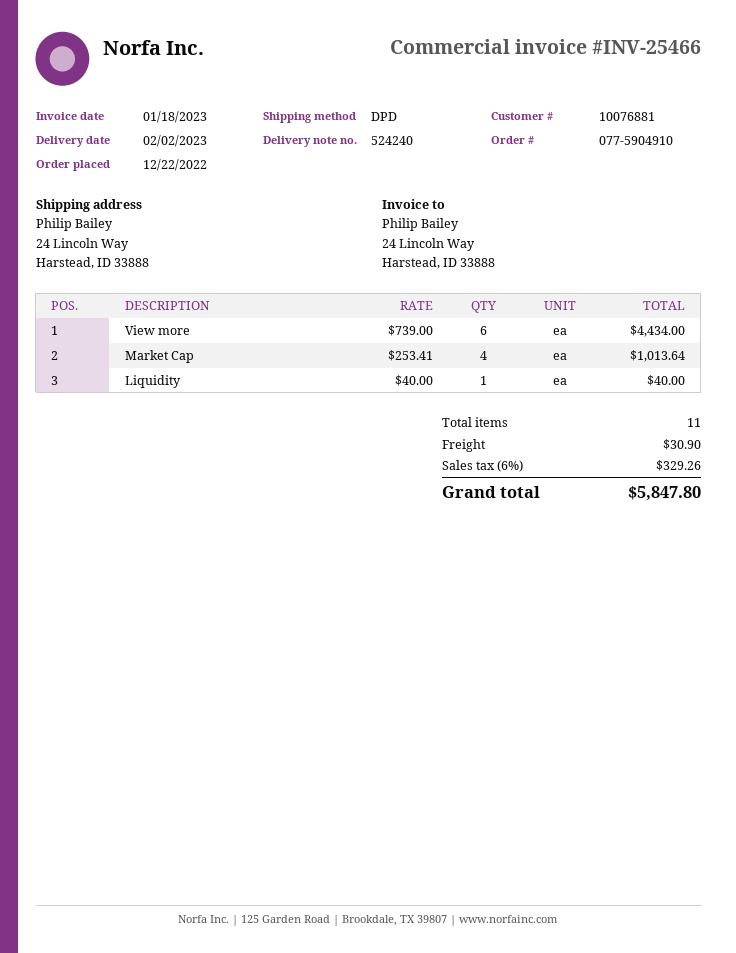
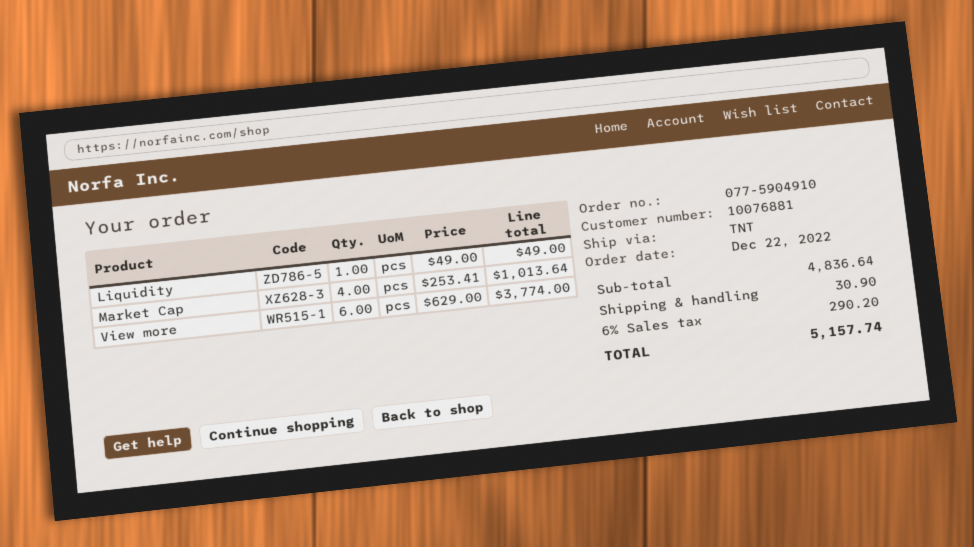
shipping method: DPD -> TNT
View more: 6 x 739.00 = 4434.00 -> 6 x 629.00 = 3774.00
Liquidity: 1 x 40.00 = 40.00 -> 1 x 49.00 = 49.00
tax: 6% = 329.26 -> 6% = 290.20
total: 5847.80 -> 5157.74

